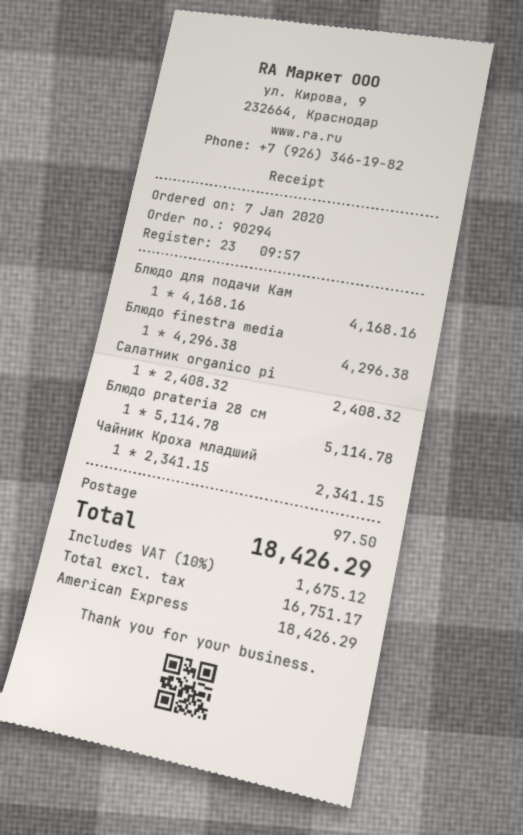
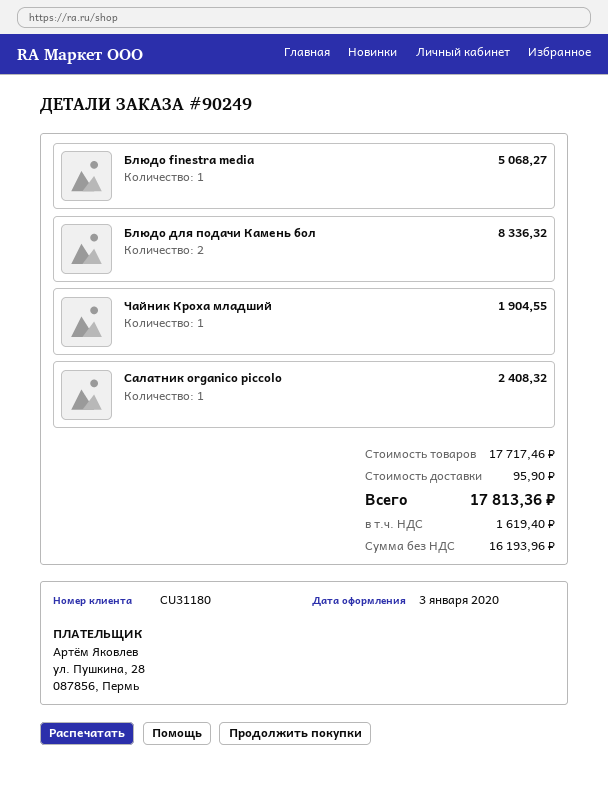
order number: 90294 -> 90249
order date: 2020-01-07 -> 2020-01-03
Блюдо для подачи Кам: 1 for 4168.16 -> 2 for 8336.32
Блюдо finestra media: 1 for 4296.38 -> 1 for 5068.27
Блюдо prateria 28 см: 1 for 5114.78 -> none
Чайник Кроха младший: 1 for 2341.15 -> 1 for 1904.55
shipping: 97.50 -> 95.90
net: 16751.17 -> 16193.96
tax: 1675.12 -> 1619.40
total: 18426.29 -> 17813.36

